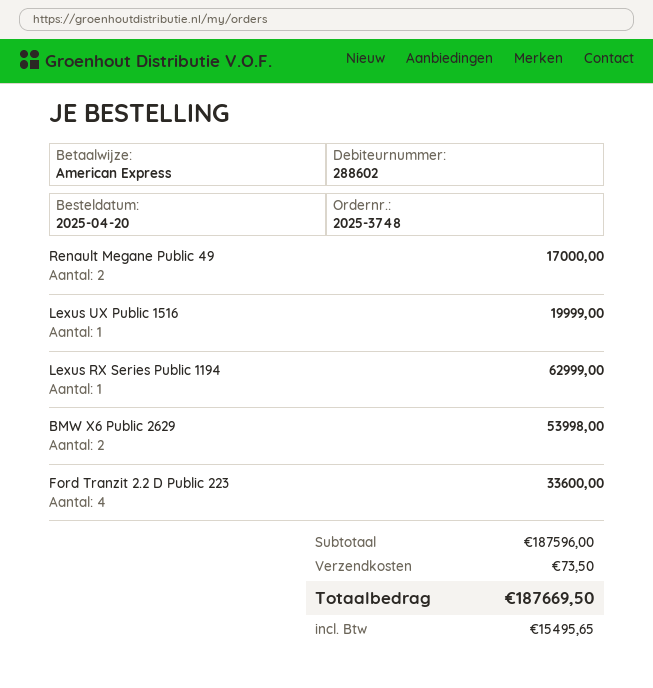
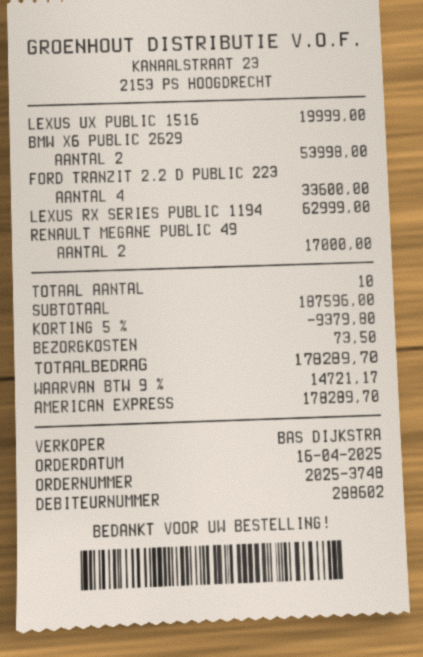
order date: 2025-04-20 -> 2025-04-16
discount: none -> 5% = 9379.80
tax: 15495.65 -> 14721.17
total: 187669.50 -> 178289.70

